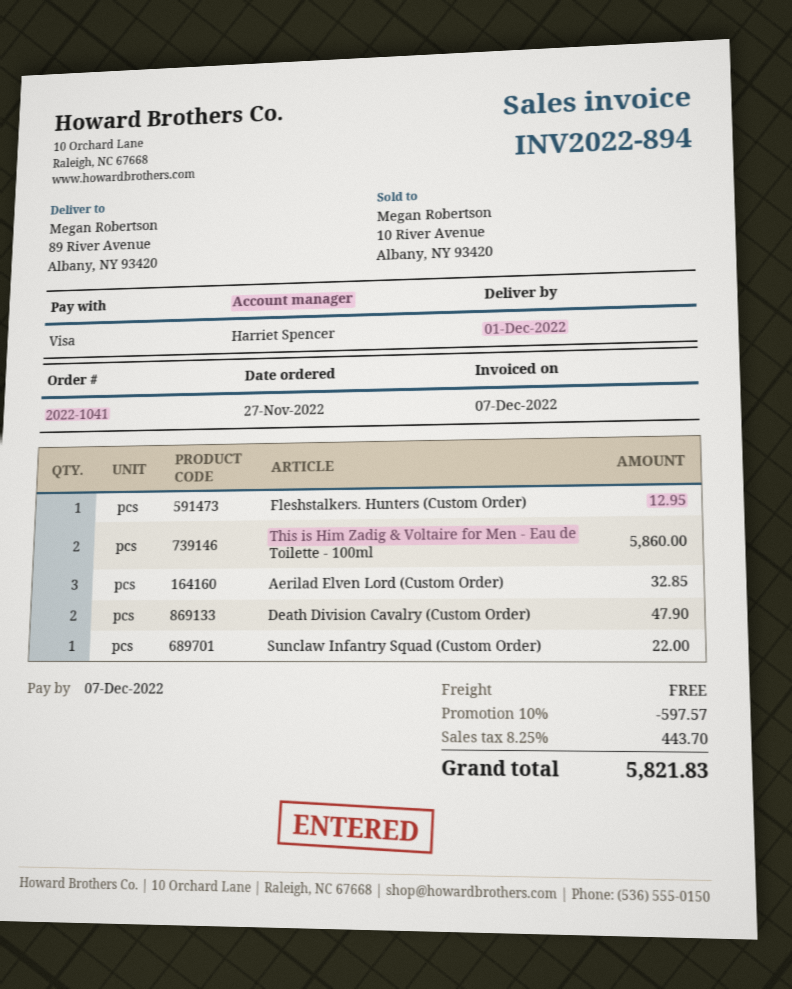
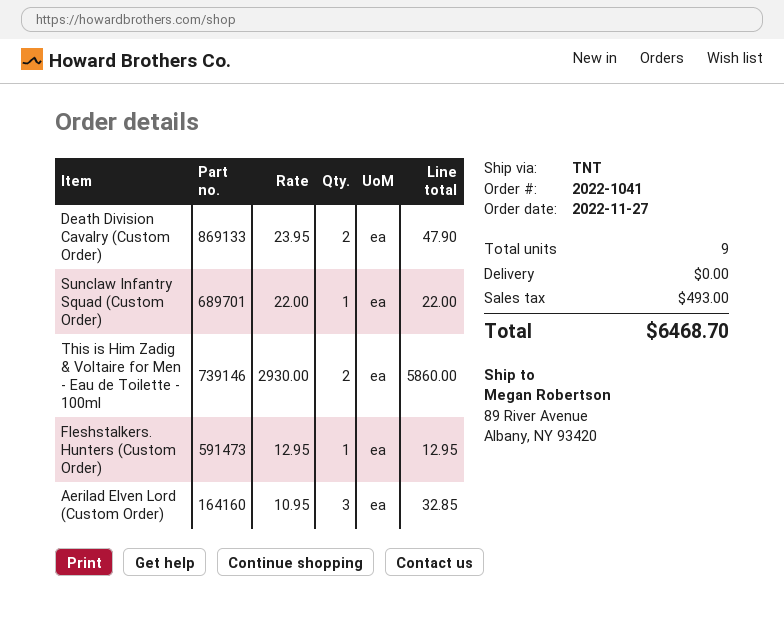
discount: 10% = 597.57 -> none
tax: 443.70 -> 493.00
total: 5821.83 -> 6468.70

